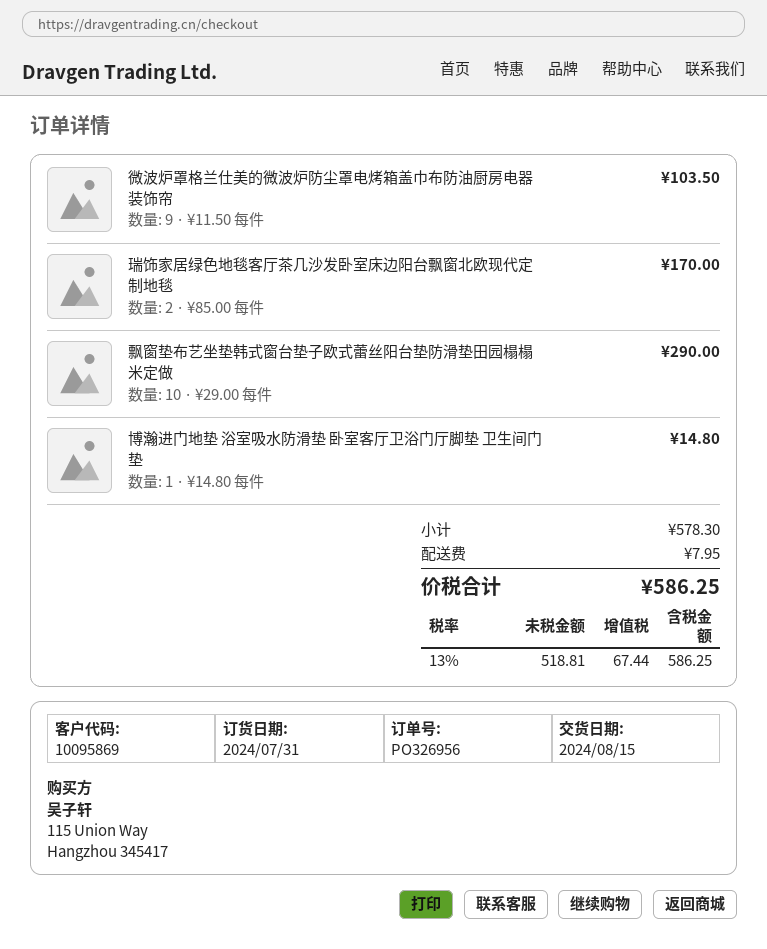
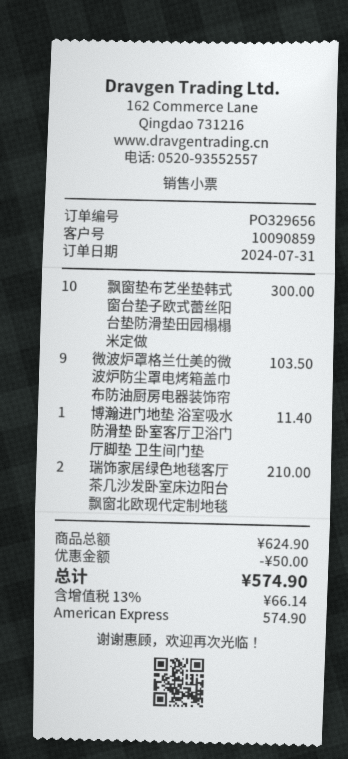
order number: PO326956 -> PO329656
customer number: 10095869 -> 10090859
瑞饰家居绿色地毯客厅茶几沙发卧室床边阳台飘窗北欧现代定制地毯: 2 for 170.00 -> 2 for 210.00
飘窗垫布艺坐垫韩式窗台垫子欧式蕾丝阳台垫防滑垫田园榻榻米定做: 10 for 290.00 -> 10 for 300.00
博瀚进门地垫 浴室吸水防滑垫 卧室客厅卫浴门厅脚垫 卫生间门垫: 1 for 14.80 -> 1 for 11.40
subtotal: 578.30 -> 624.90
discount: none -> 50.00
shipping: 7.95 -> none
tax: 13% = 67.44 -> 13% = 66.14
total: 586.25 -> 574.90

